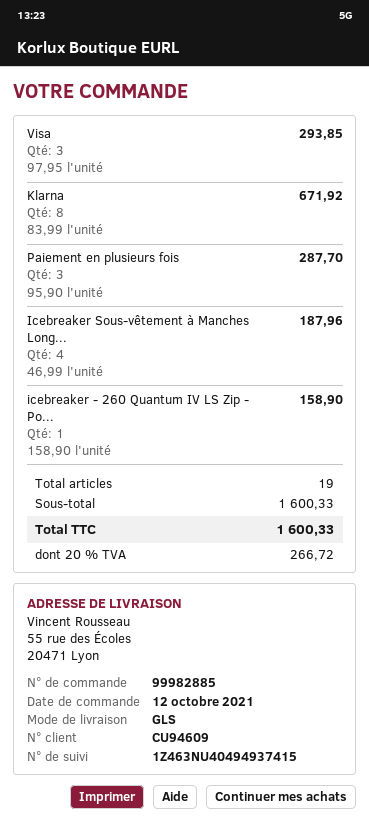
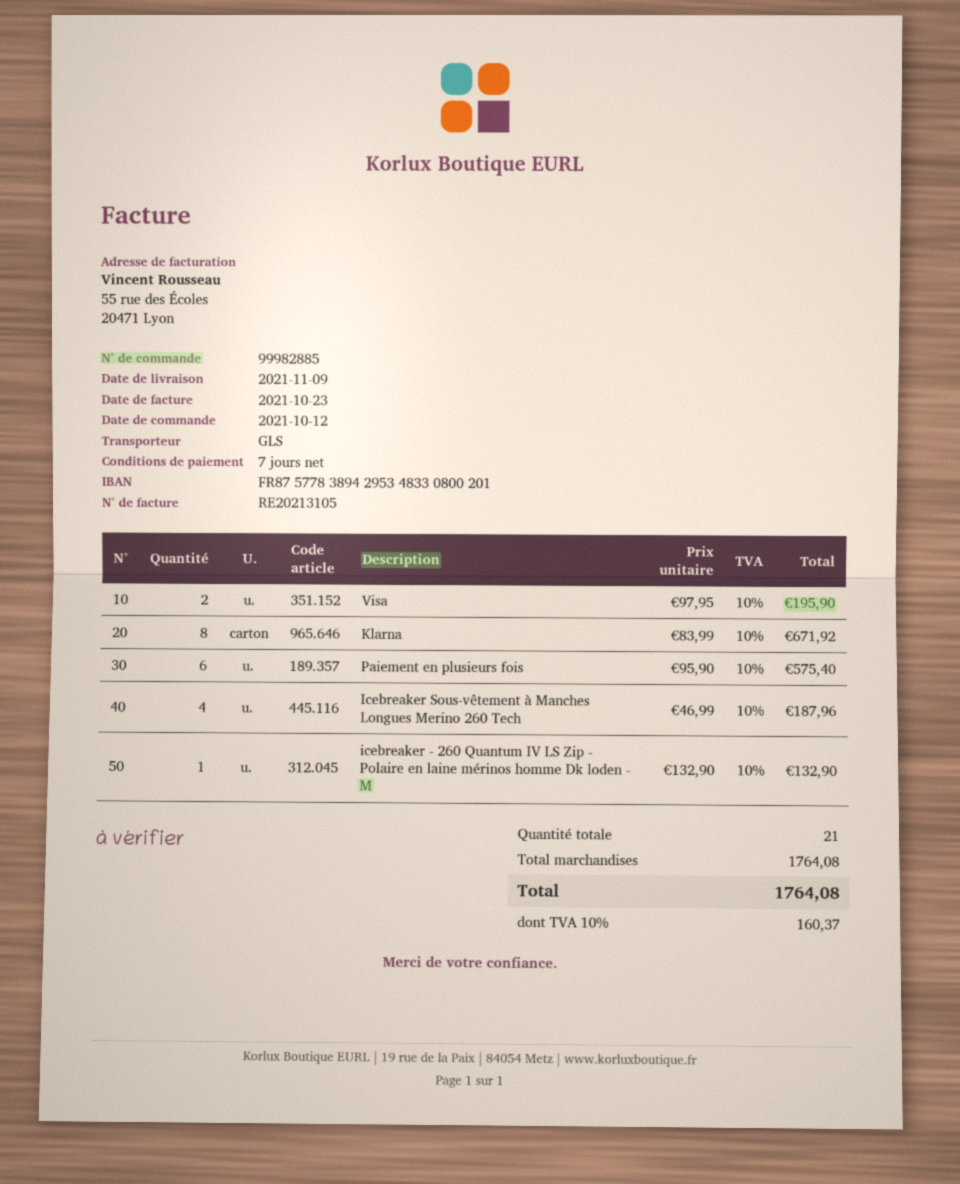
Visa: 3 x 97.95 = 293.85 -> 2 x 97.95 = 195.90
Paiement en plusieurs fois: 3 x 95.90 = 287.70 -> 6 x 95.90 = 575.40
icebreaker - 260 Quantum IV LS Zip - Po...: 1 x 158.90 = 158.90 -> 1 x 132.90 = 132.90
total quantity: 19 -> 21
subtotal: 1600.33 -> 1764.08
tax: 20% = 266.72 -> 10% = 160.37
total: 1600.33 -> 1764.08

